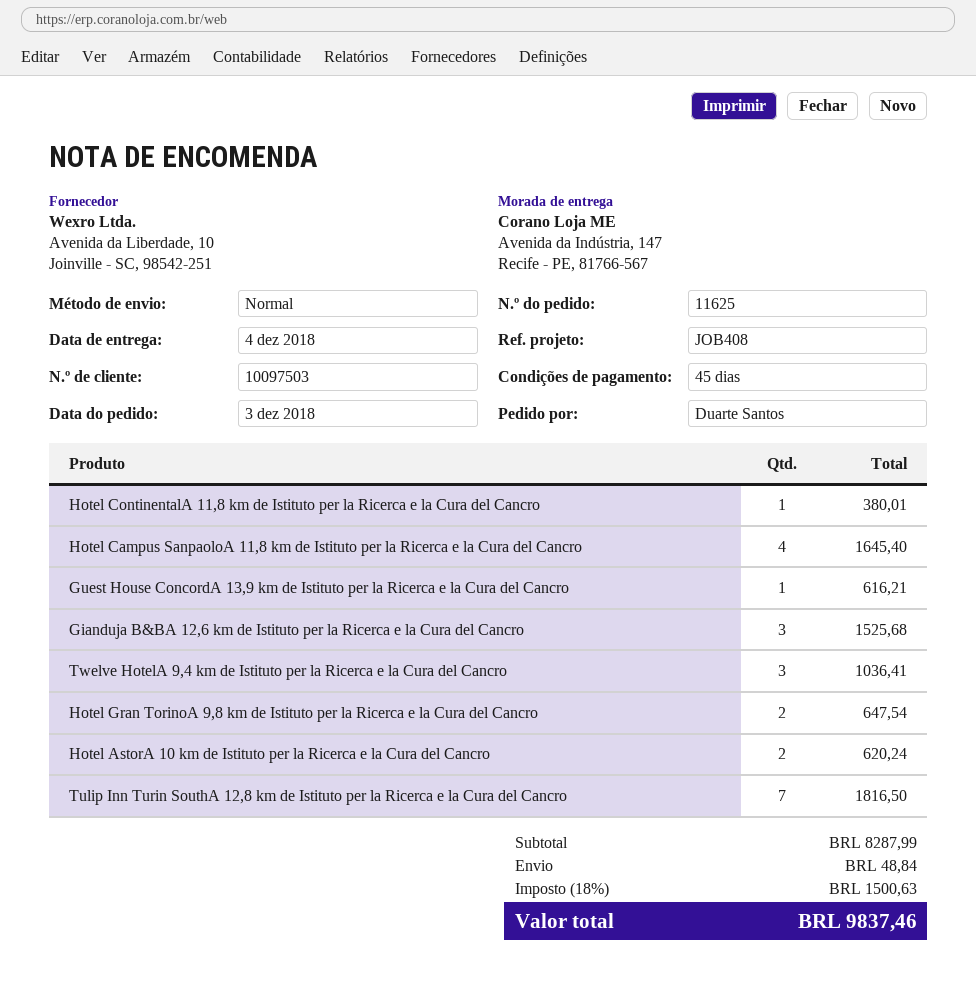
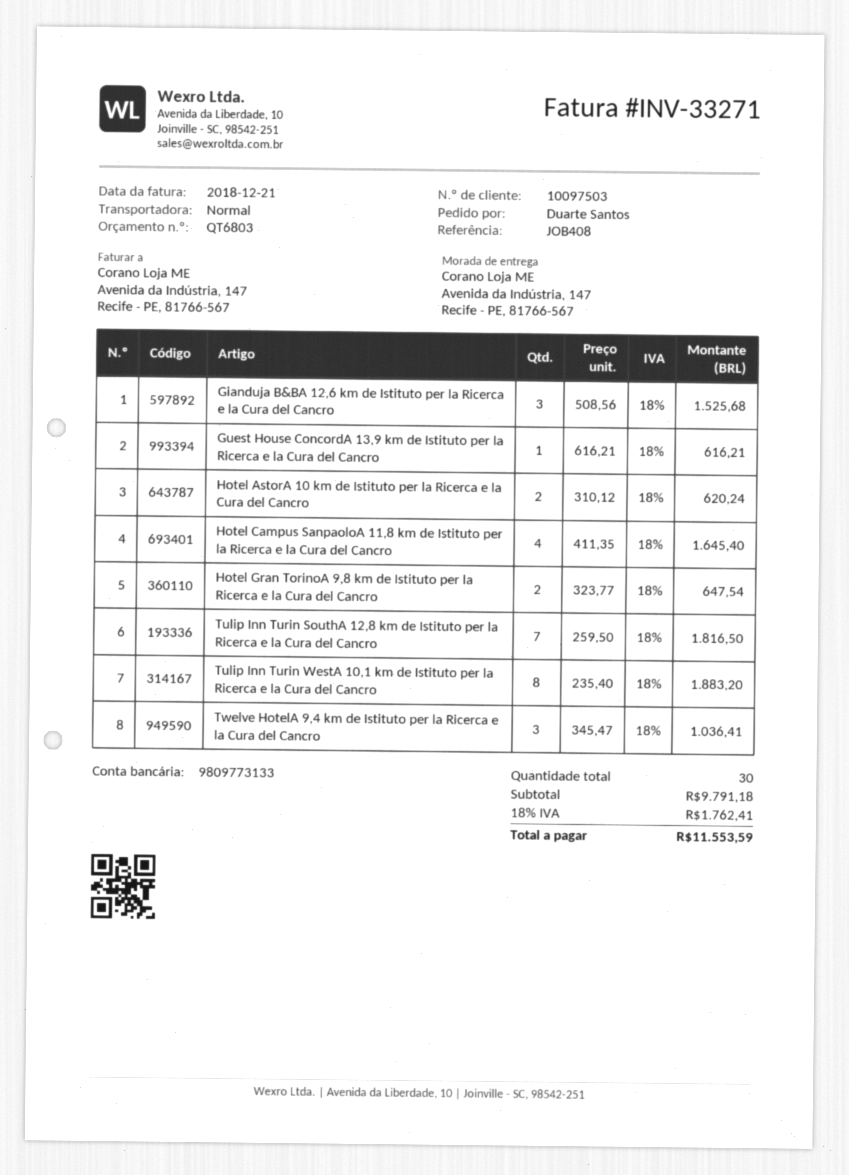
Hotel ContinentalA 11,8 km de Istituto per la Ricerca e la Cura del Cancro: 1 for 380.01 -> none
Tulip Inn Turin WestA 10,1 km de Istituto per la Ricerca e la Cura del Cancro: none -> 8 for 1883.20
subtotal: 8287.99 -> 9791.18
shipping: 48.84 -> none
tax: 18% = 1500.63 -> 18% = 1762.41
total: 9837.46 -> 11553.59

